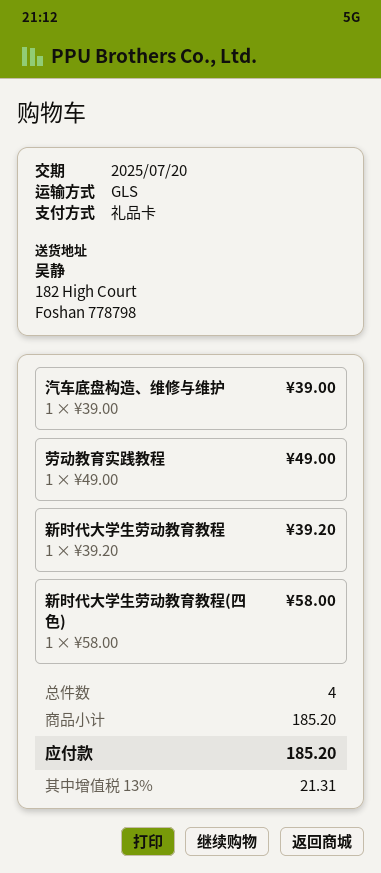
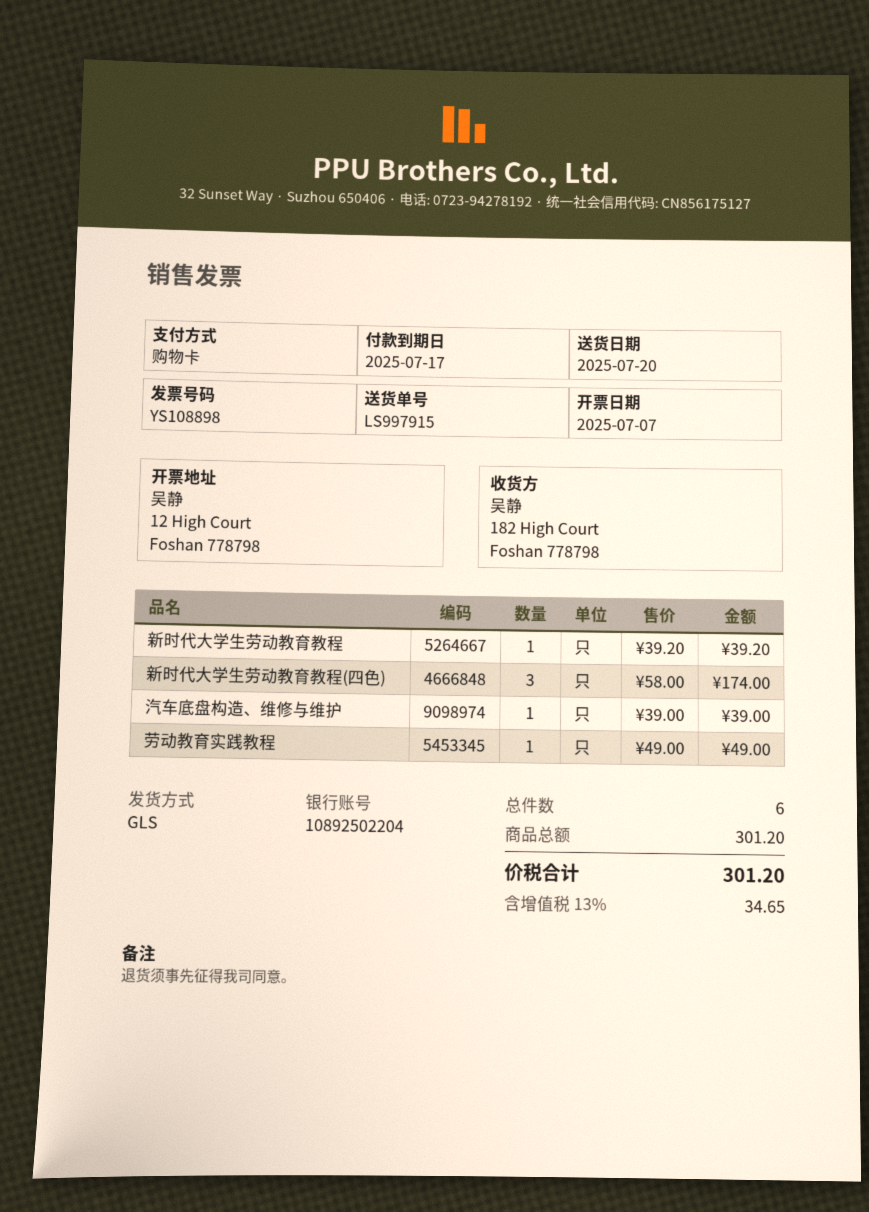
新时代大学生劳动教育教程(四色): 1 x 58.00 = 58.00 -> 3 x 58.00 = 174.00
total quantity: 4 -> 6
subtotal: 185.20 -> 301.20
tax: 13% = 21.31 -> 13% = 34.65
total: 185.20 -> 301.20

